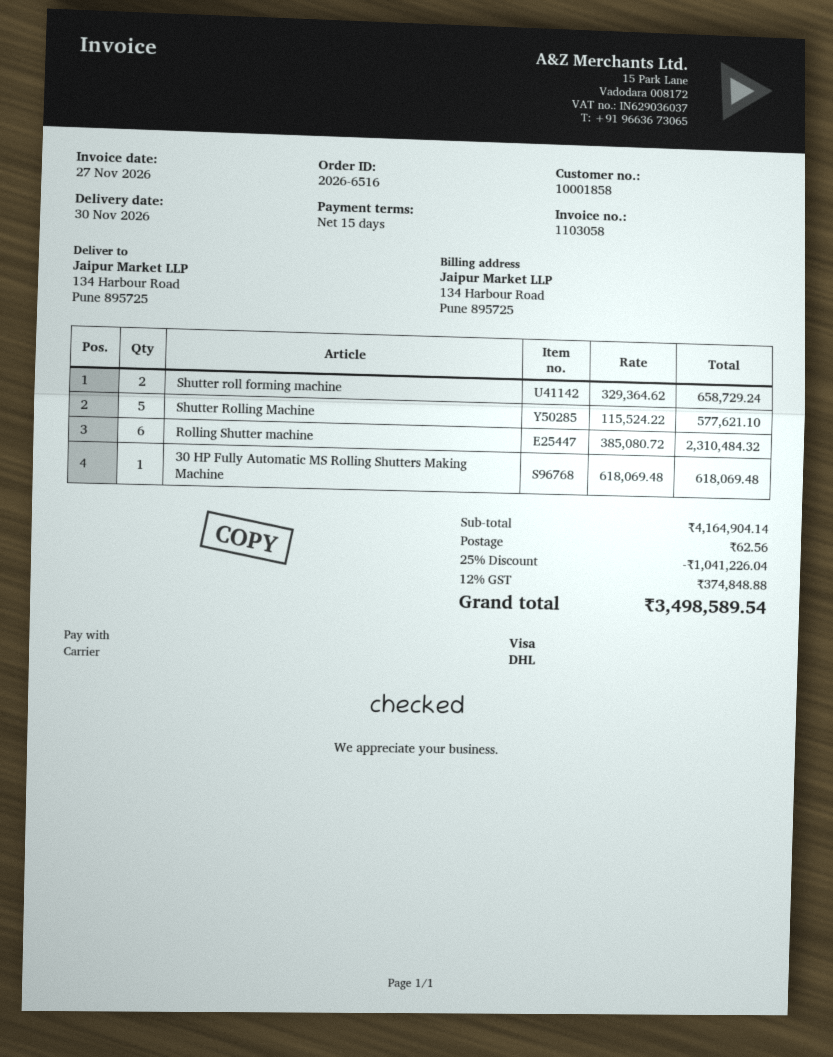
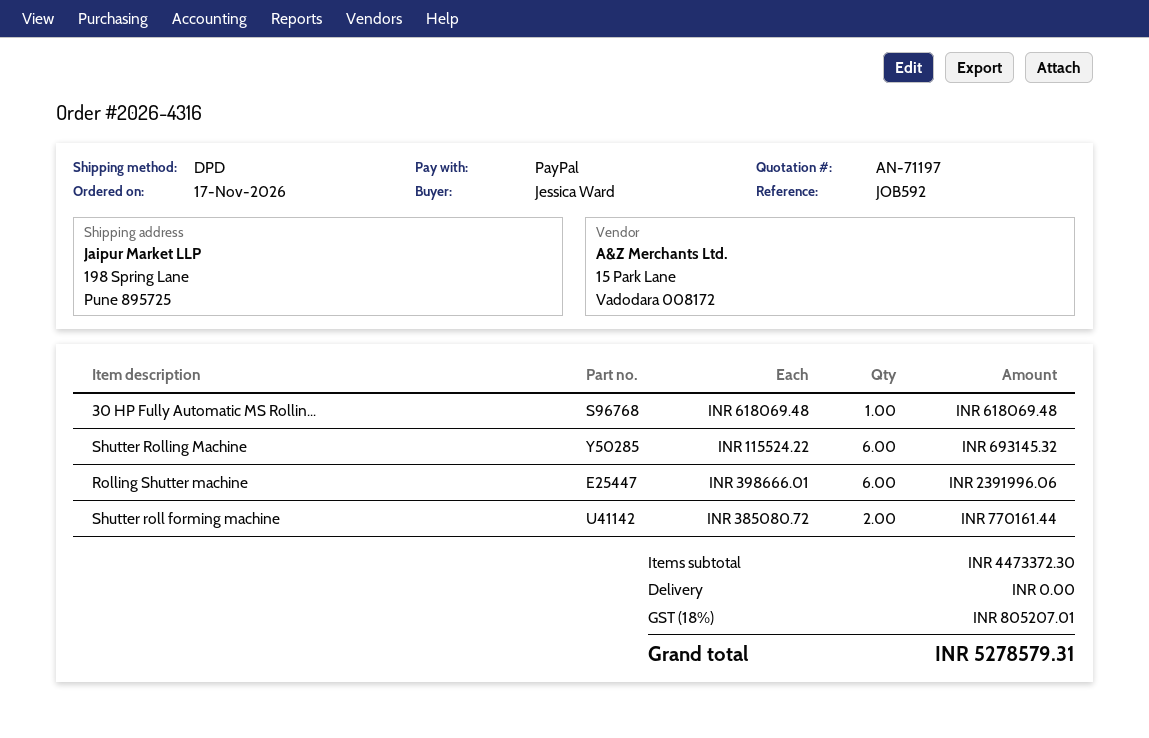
order number: 2026-6516 -> 2026-4316
payment method: Visa -> PayPal
shipping method: DHL -> DPD
ship to: 134 Harbour Road, Pune 895725 -> 198 Spring Lane, Pune 895725
Shutter roll forming machine: 2 x 329364.62 = 658729.24 -> 2 x 385080.72 = 770161.44
Shutter Rolling Machine: 5 x 115524.22 = 577621.10 -> 6 x 115524.22 = 693145.32
Rolling Shutter machine: 6 x 385080.72 = 2310484.32 -> 6 x 398666.01 = 2391996.06
subtotal: 4164904.14 -> 4473372.30
discount: 25% = 1041226.04 -> none
shipping: 62.56 -> 0.00
tax: 12% = 374848.88 -> 18% = 805207.01
total: 3498589.54 -> 5278579.31

